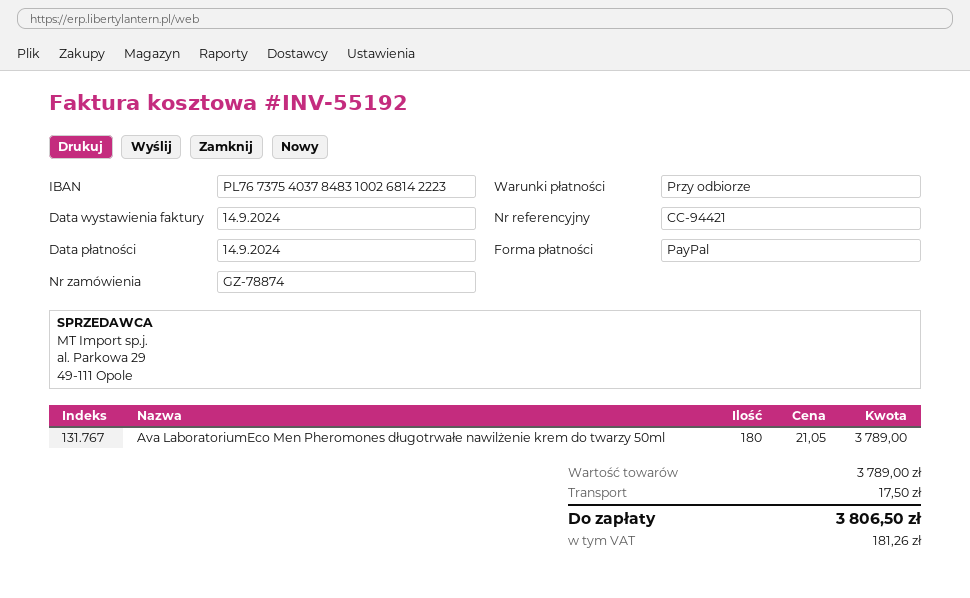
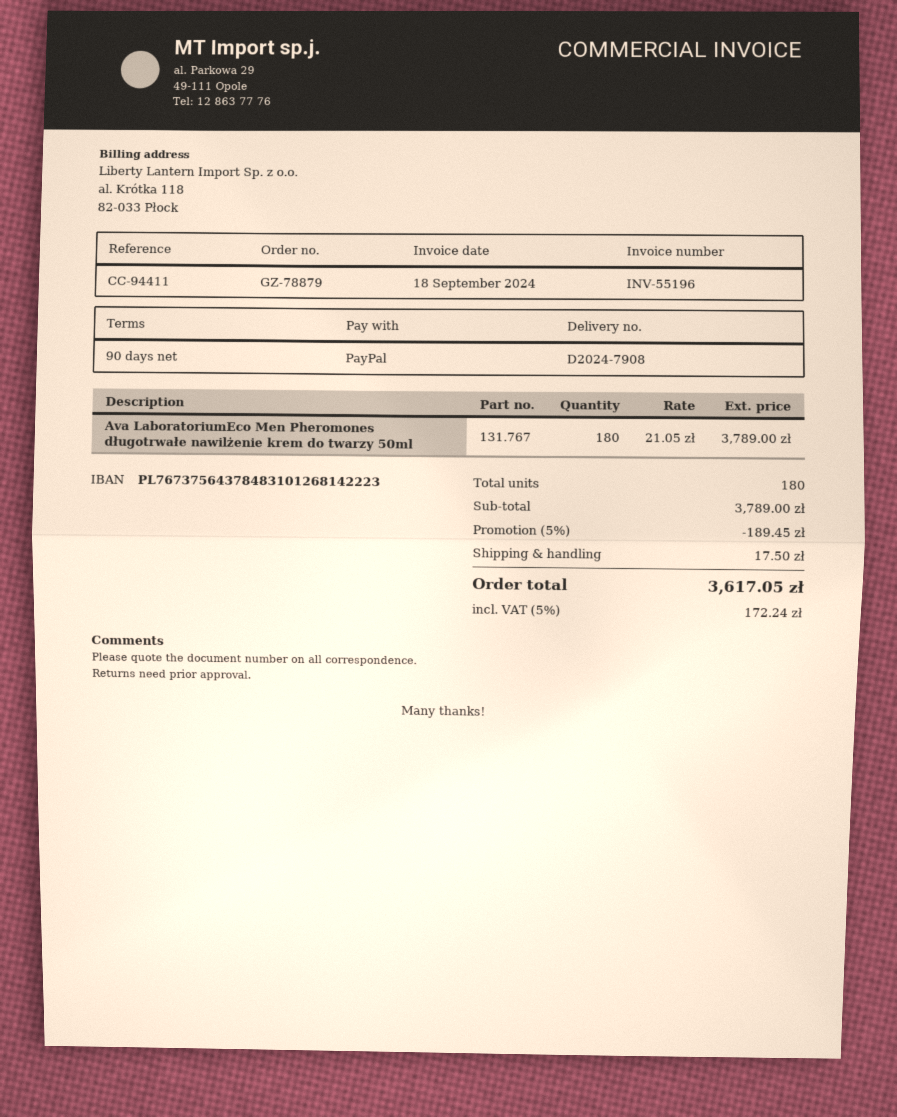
order number: GZ-78874 -> GZ-78879
invoice number: INV-55192 -> INV-55196
invoice date: 2024-09-14 -> 2024-09-18
payment terms: on receipt -> 90 days
reference: CC-94421 -> CC-94411
bank account: PL76737540378483100268142223 -> PL76737564378483101268142223
discount: none -> 5% = 189.45
tax: 181.26 -> 172.24
total: 3806.50 -> 3617.05

